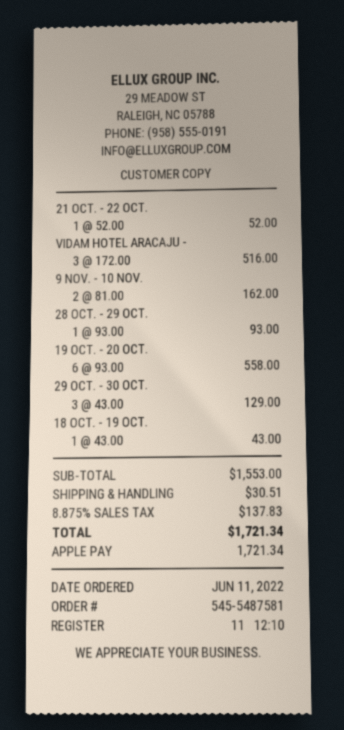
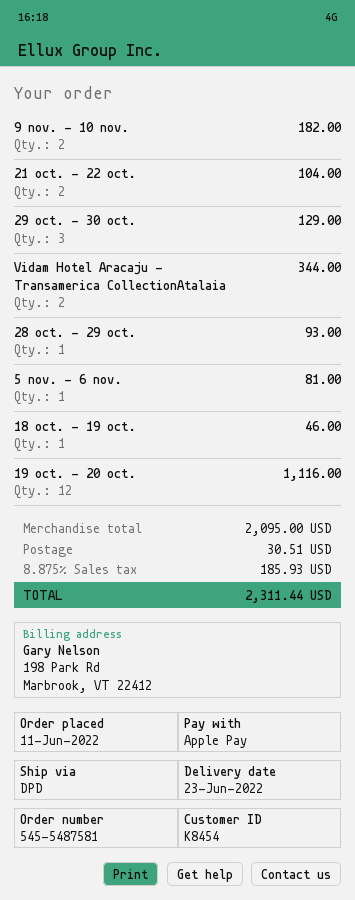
21 OCT. - 22 OCT.: 1 for 52.00 -> 2 for 104.00
VIDAM HOTEL ARACAJU -: 3 for 516.00 -> 2 for 344.00
9 NOV. - 10 NOV.: 2 for 162.00 -> 2 for 182.00
19 OCT. - 20 OCT.: 6 for 558.00 -> 12 for 1116.00
18 OCT. - 19 OCT.: 1 for 43.00 -> 1 for 46.00
5 nov. - 6 nov.: none -> 1 for 81.00
subtotal: 1553.00 -> 2095.00
tax: 8.875% = 137.83 -> 8.875% = 185.93
total: 1721.34 -> 2311.44

